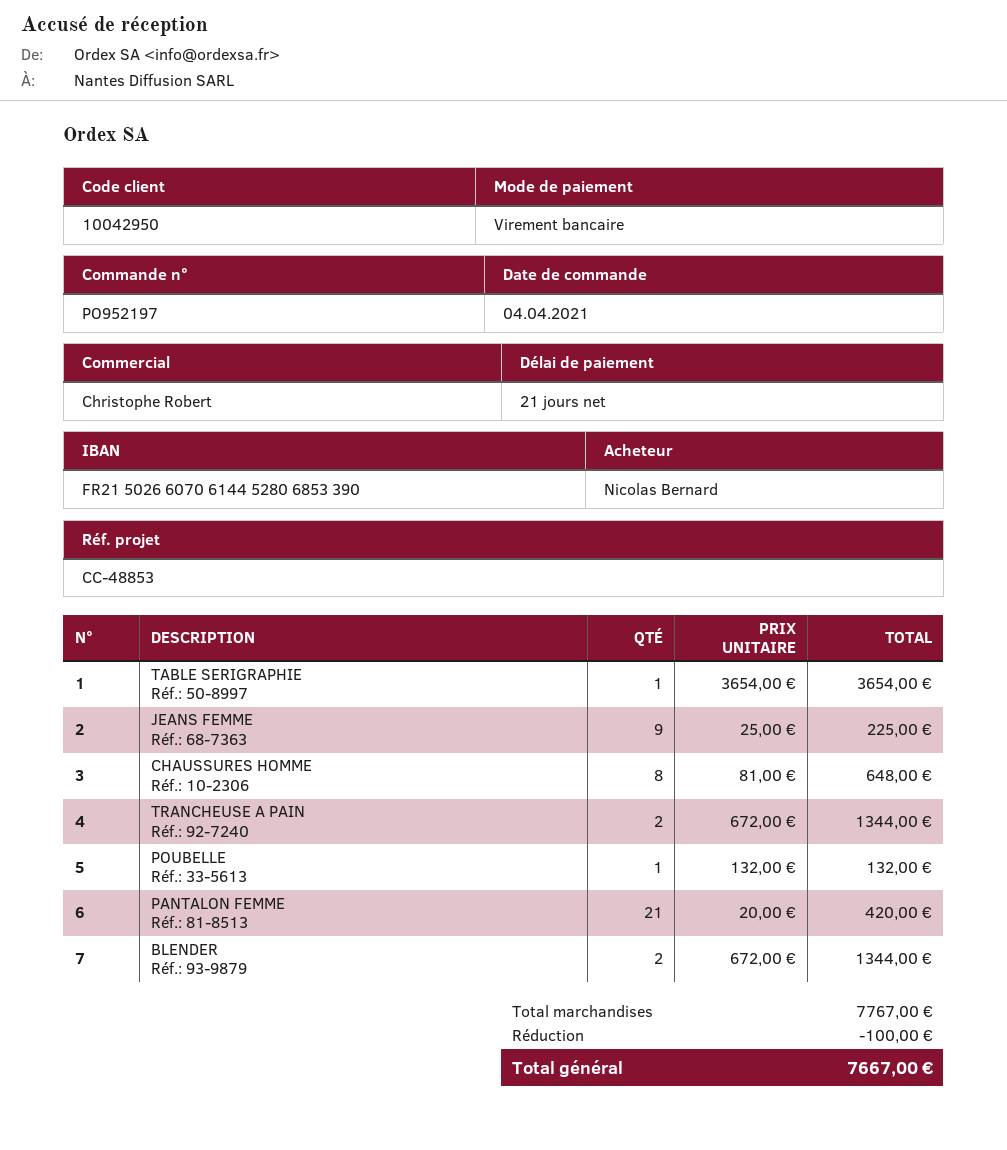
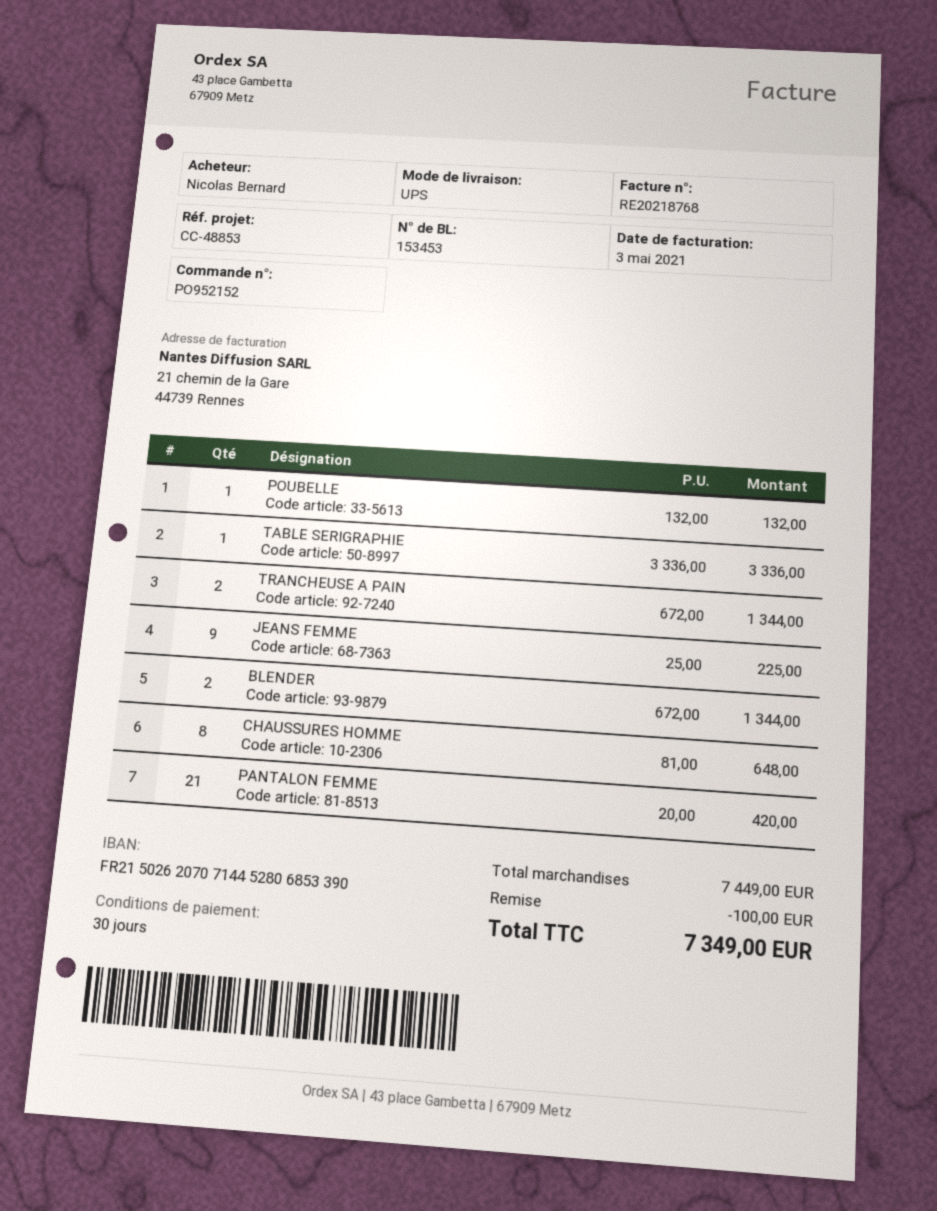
order number: PO952197 -> PO952152
payment terms: 21 days -> 30 days
bank account: FR2150266070614452806853390 -> FR2150262070714452806853390
TABLE SERIGRAPHIE: 1 x 3654.00 = 3654.00 -> 1 x 3336.00 = 3336.00
subtotal: 7767.00 -> 7449.00
total: 7667.00 -> 7349.00

